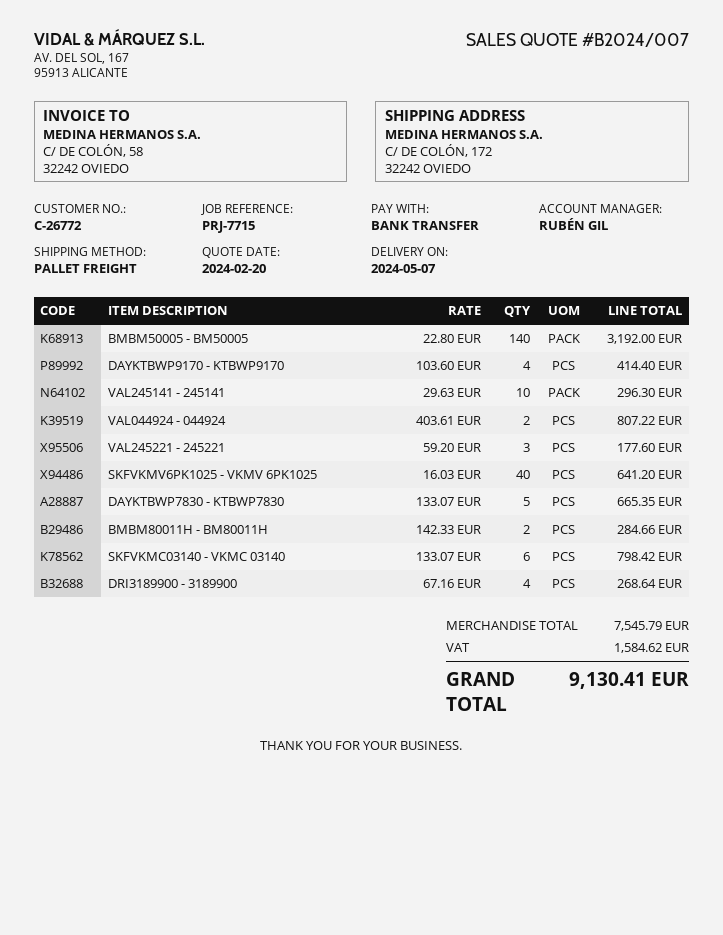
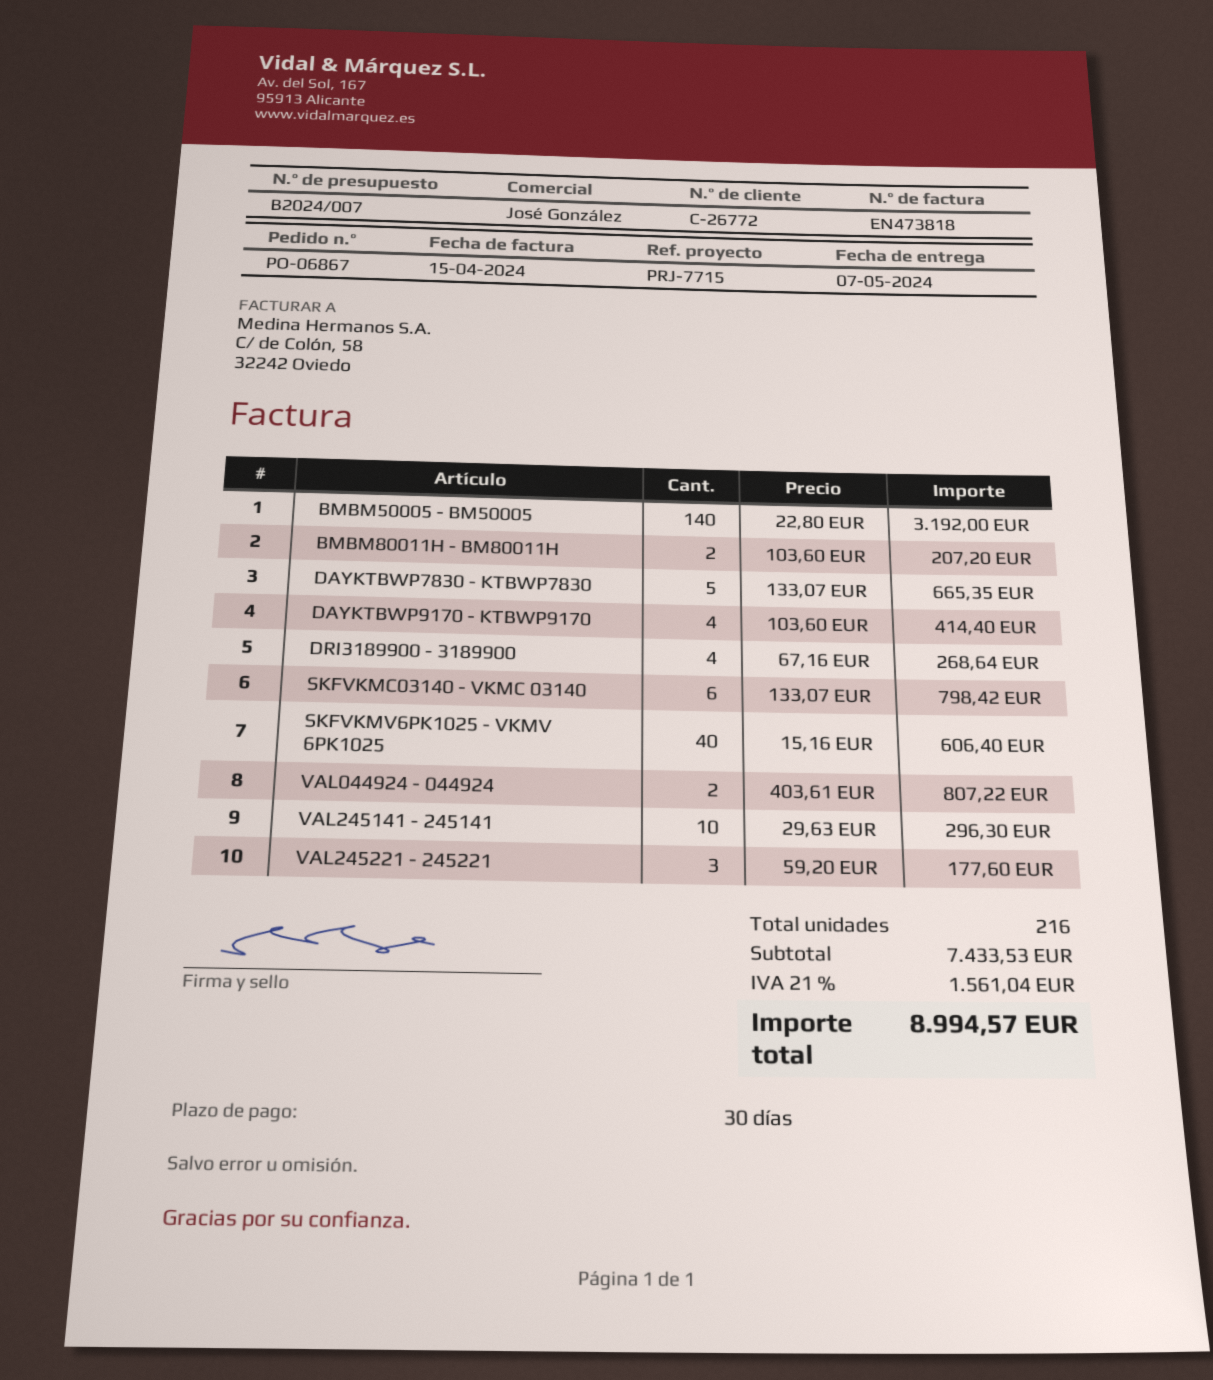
sales rep: RUBÉN GIL -> José González
SKFVKMV6PK1025 - VKMV 6PK1025: 40 x 16.03 = 641.20 -> 40 x 15.16 = 606.40
BMBM80011H - BM80011H: 2 x 142.33 = 284.66 -> 2 x 103.60 = 207.20
subtotal: 7545.79 -> 7433.53
tax: 1584.62 -> 1561.04
total: 9130.41 -> 8994.57

